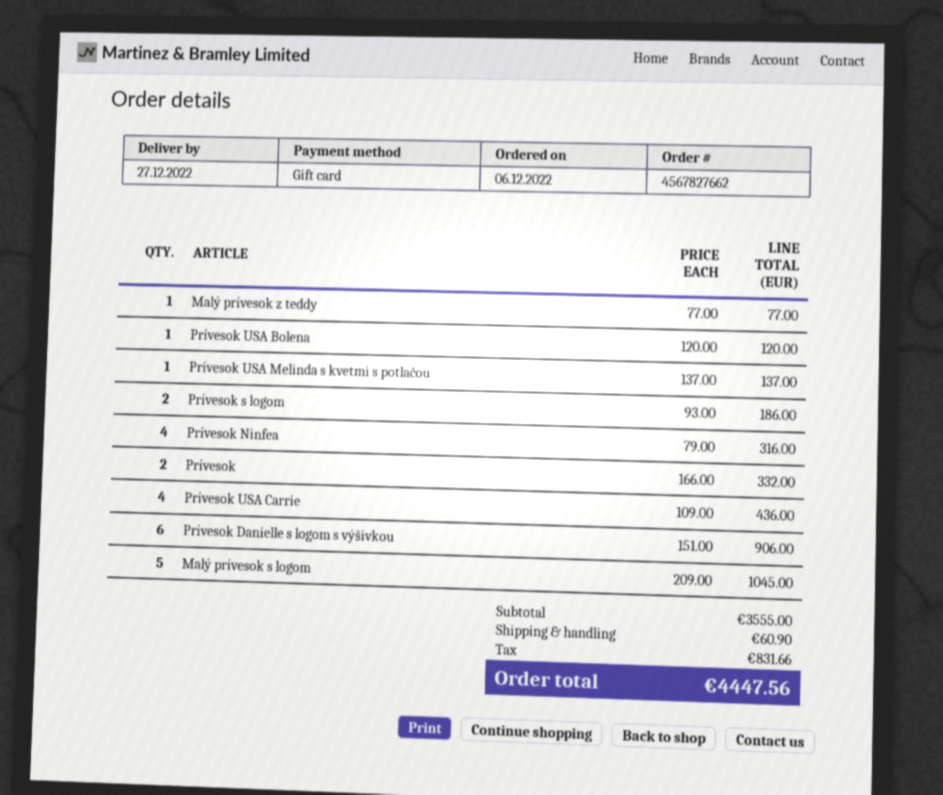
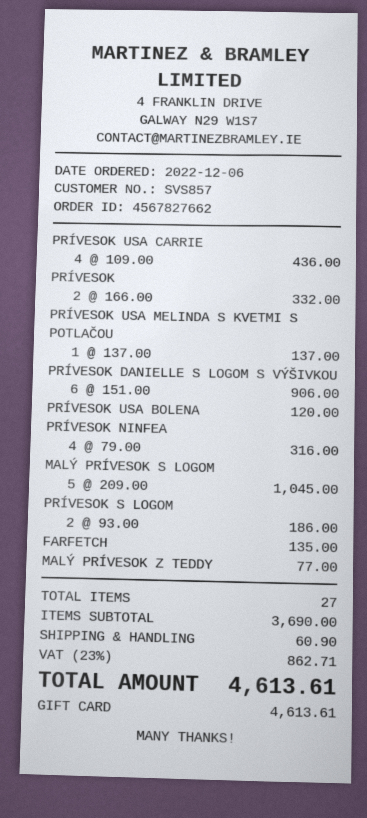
FARFETCH: none -> 1 x 135.00 = 135.00
subtotal: 3555.00 -> 3690.00
tax: 831.66 -> 862.71
total: 4447.56 -> 4613.61

